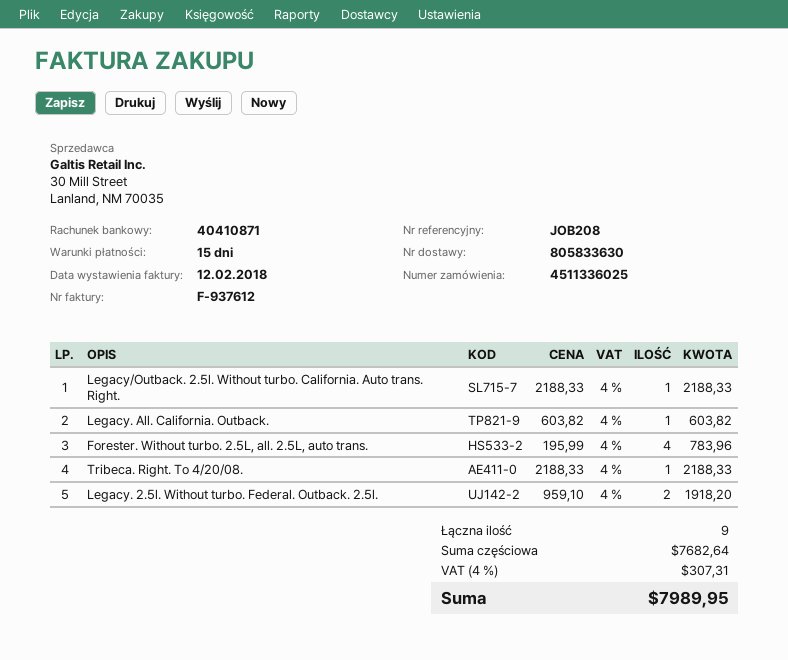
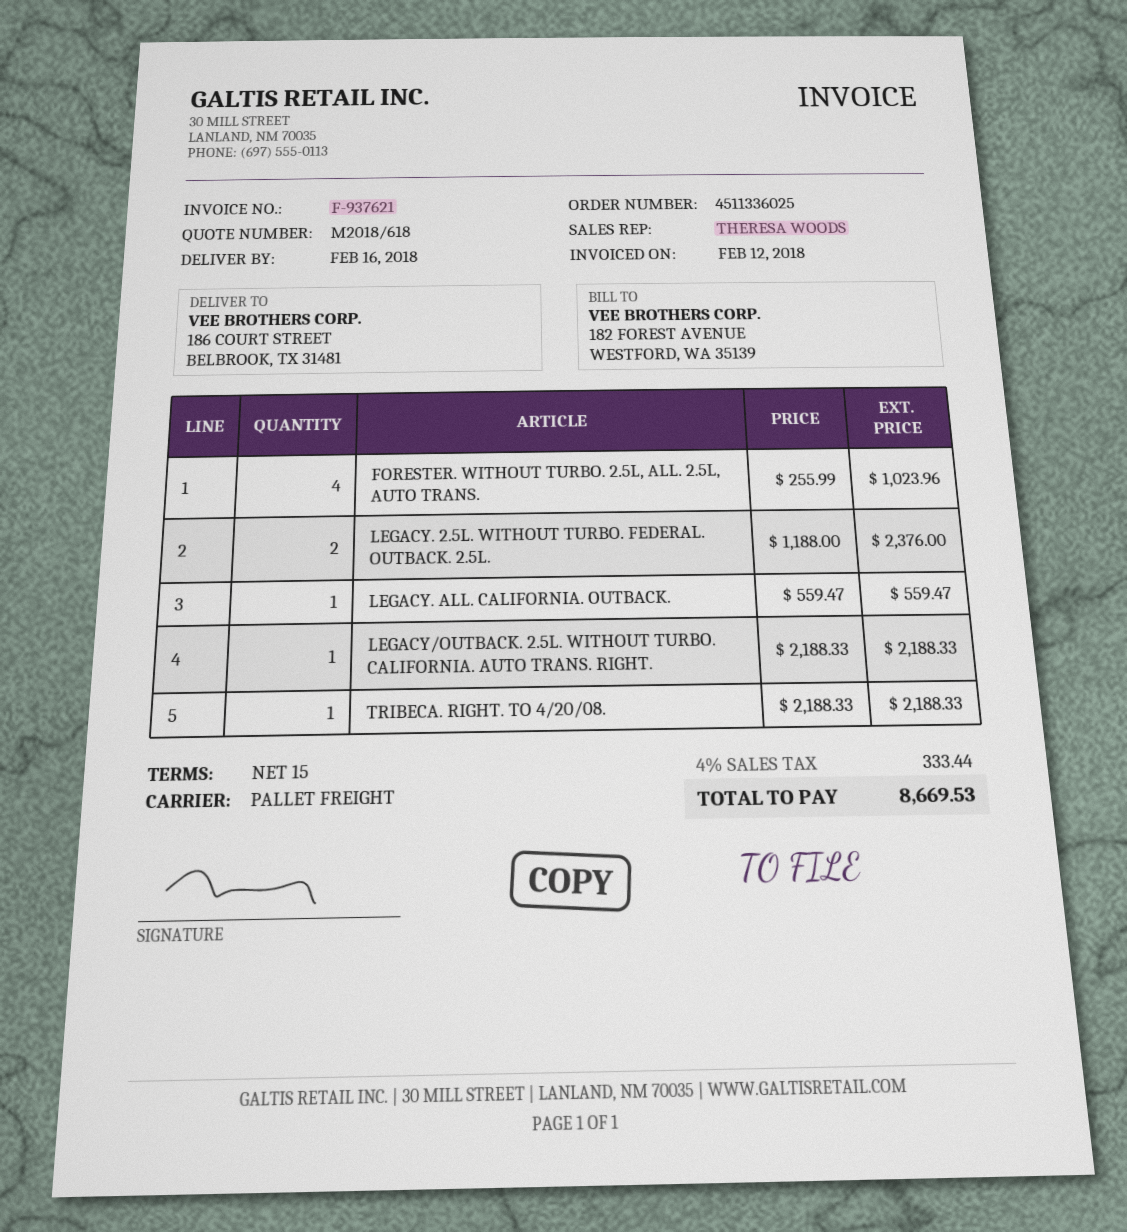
invoice number: F-937612 -> F-937621
Legacy. All. California. Outback.: 1 x 603.82 = 603.82 -> 1 x 559.47 = 559.47
Forester. Without turbo. 2.5L, all. 2.5L, auto trans.: 4 x 195.99 = 783.96 -> 4 x 255.99 = 1023.96
Legacy. 2.5l. Without turbo. Federal. Outback. 2.5l.: 2 x 959.10 = 1918.20 -> 2 x 1188.00 = 2376.00
tax: 4% = 307.31 -> 4% = 333.44
total: 7989.95 -> 8669.53

